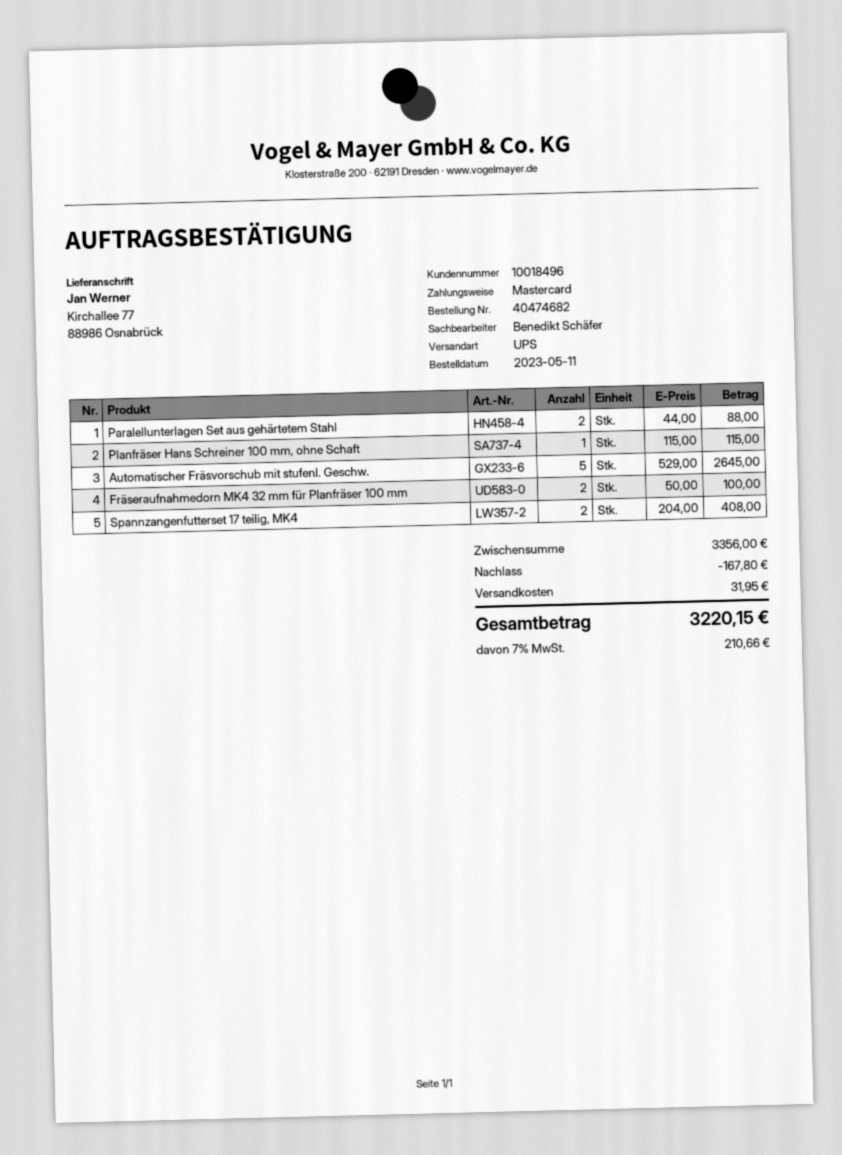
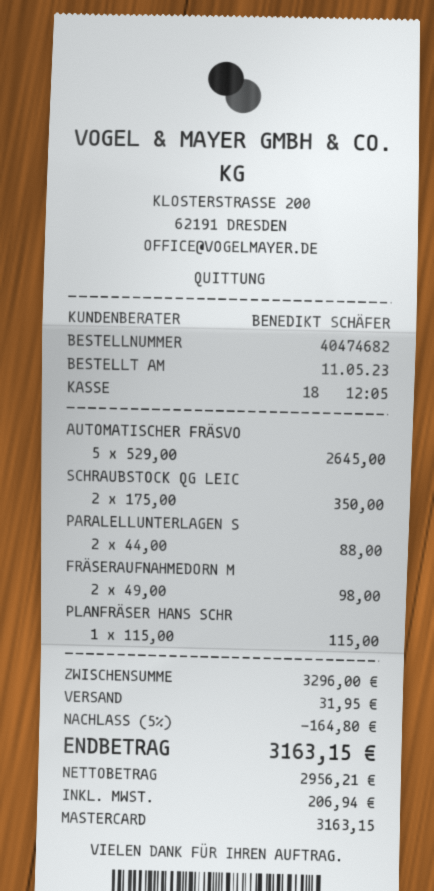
Fräseraufnahmedorn MK4 32 mm für Planfräser 100 mm: 2 x 50.00 = 100.00 -> 2 x 49.00 = 98.00
Spannzangenfutterset 17 teilig, MK4: 2 x 204.00 = 408.00 -> none
SCHRAUBSTOCK QG LEIC: none -> 2 x 175.00 = 350.00
subtotal: 3356.00 -> 3296.00
discount: 167.80 -> 164.80
tax: 210.66 -> 206.94
total: 3220.15 -> 3163.15

